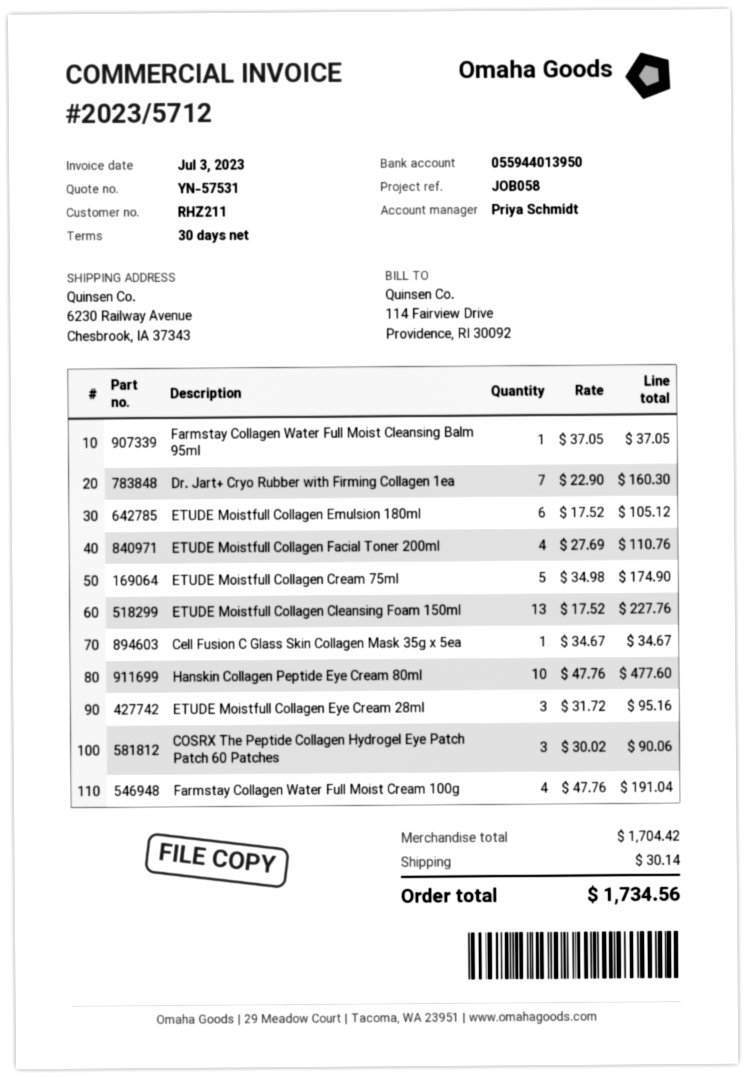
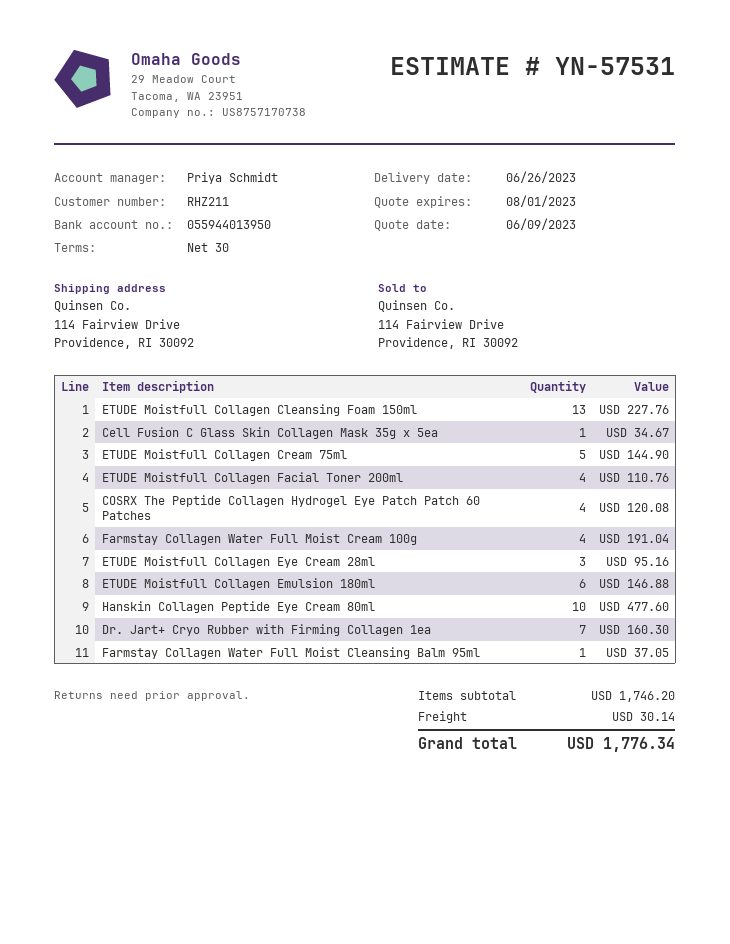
ship to: 6230 Railway Avenue, Chesbrook, IA 37343 -> 114 Fairview Drive, Providence, RI 30092
ETUDE Moistfull Collagen Emulsion 180ml: 6 for 105.12 -> 6 for 146.88
ETUDE Moistfull Collagen Cream 75ml: 5 for 174.90 -> 5 for 144.90
COSRX The Peptide Collagen Hydrogel Eye Patch Patch 60 Patches: 3 for 90.06 -> 4 for 120.08
subtotal: 1704.42 -> 1746.20
total: 1734.56 -> 1776.34

